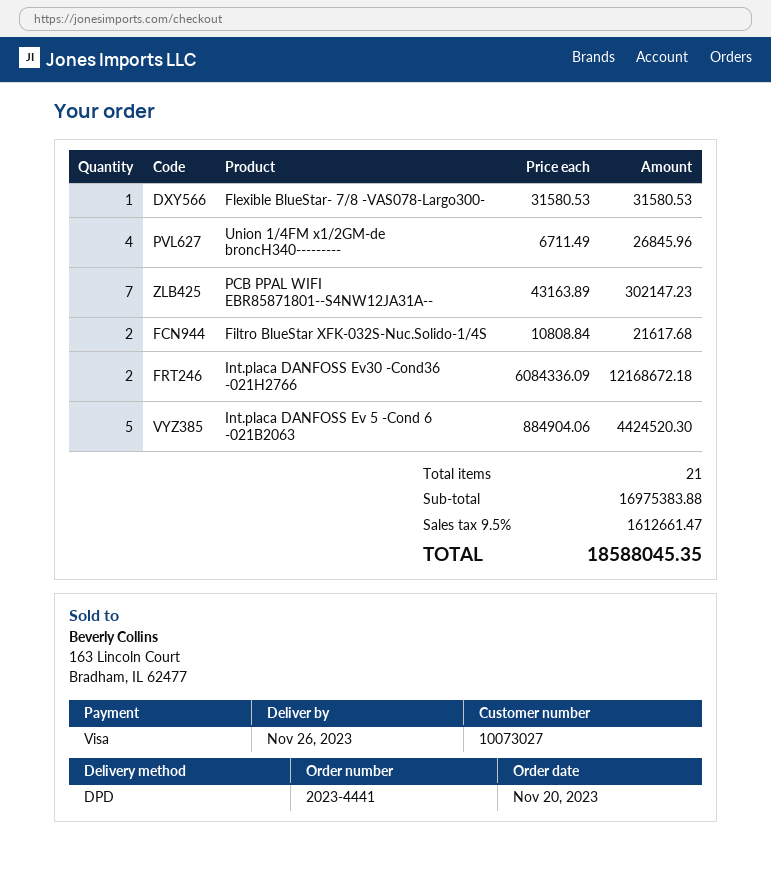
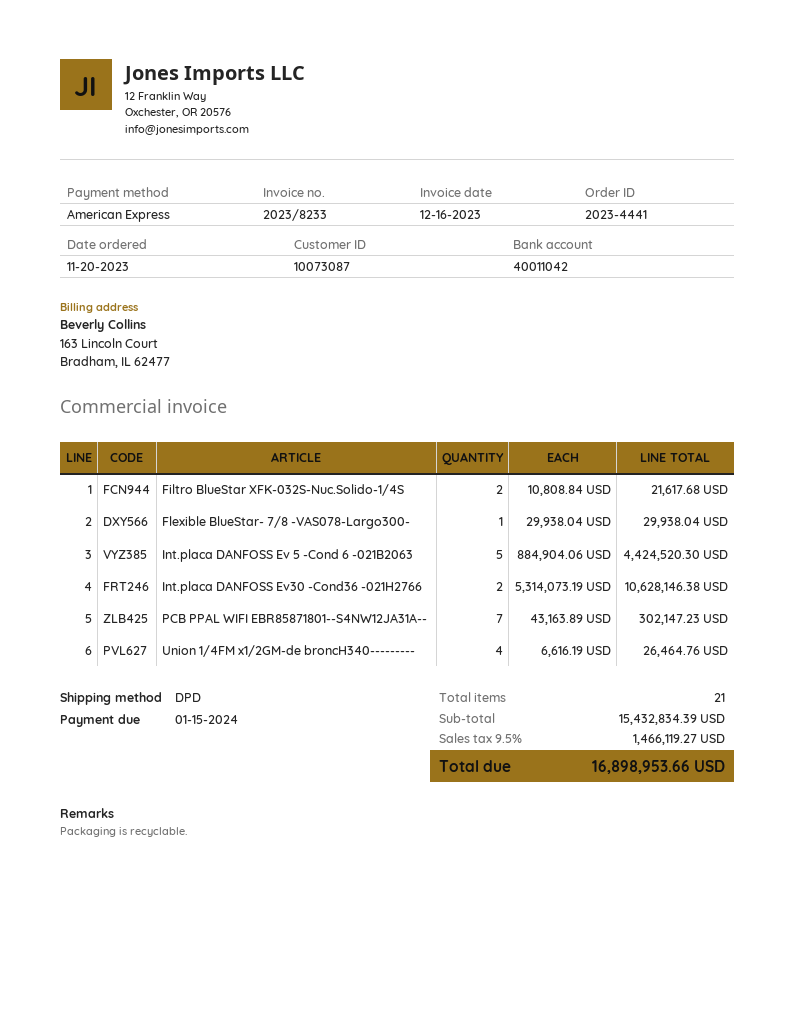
customer number: 10073027 -> 10073087
payment method: Visa -> American Express
Flexible BlueStar- 7/8 -VAS078-Largo300-: 1 x 31580.53 = 31580.53 -> 1 x 29938.04 = 29938.04
Union 1/4FM x1/2GM-de broncH340---------: 4 x 6711.49 = 26845.96 -> 4 x 6616.19 = 26464.76
Int.placa DANFOSS Ev30 -Cond36 -021H2766: 2 x 6084336.09 = 12168672.18 -> 2 x 5314073.19 = 10628146.38
subtotal: 16975383.88 -> 15432834.39
tax: 9.5% = 1612661.47 -> 9.5% = 1466119.27
total: 18588045.35 -> 16898953.66

